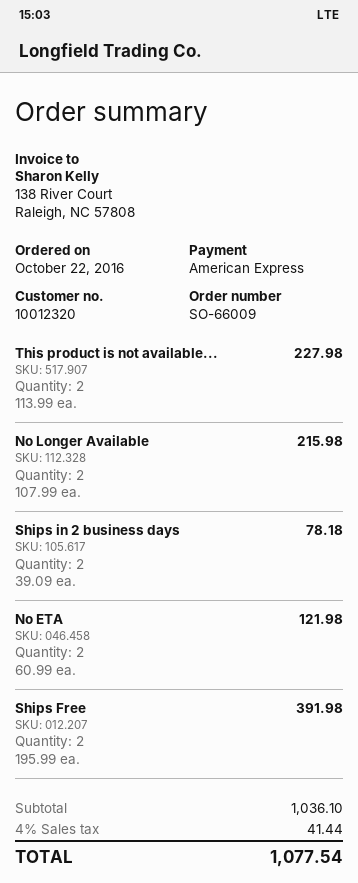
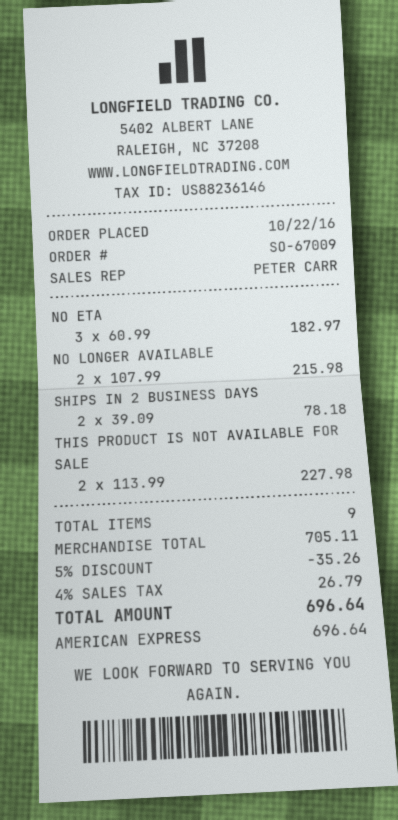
order number: SO-66009 -> SO-67009
No ETA: 2 x 60.99 = 121.98 -> 3 x 60.99 = 182.97
Ships Free: 2 x 195.99 = 391.98 -> none
subtotal: 1036.10 -> 705.11
discount: none -> 5% = 35.26
tax: 4% = 41.44 -> 4% = 26.79
total: 1077.54 -> 696.64

